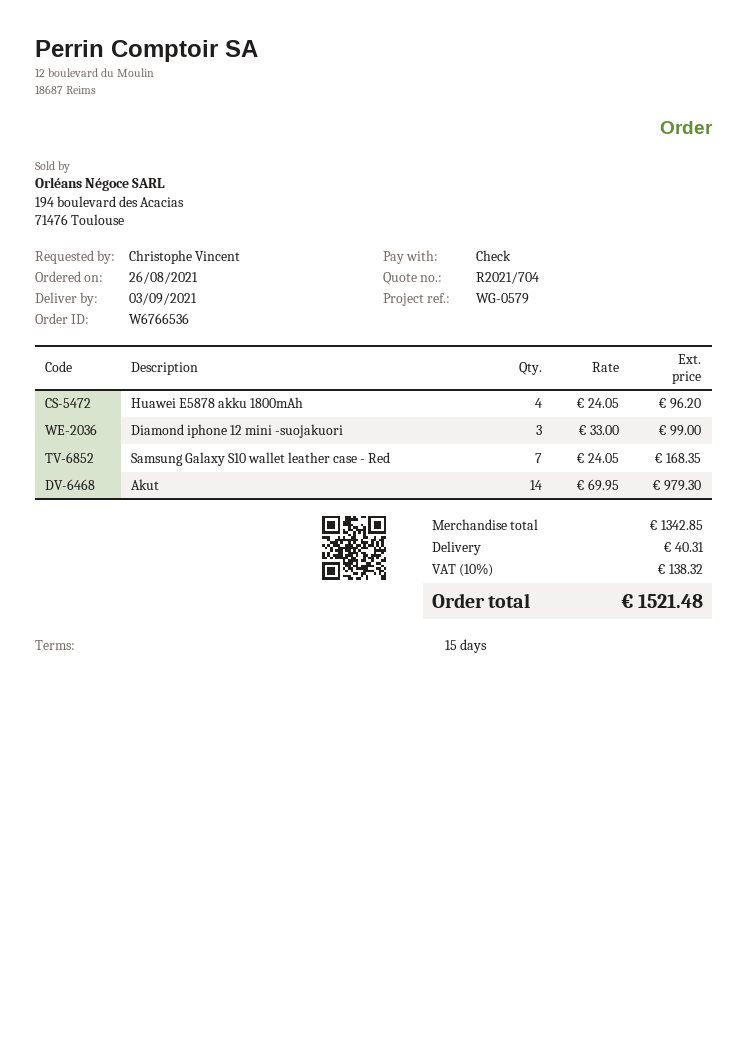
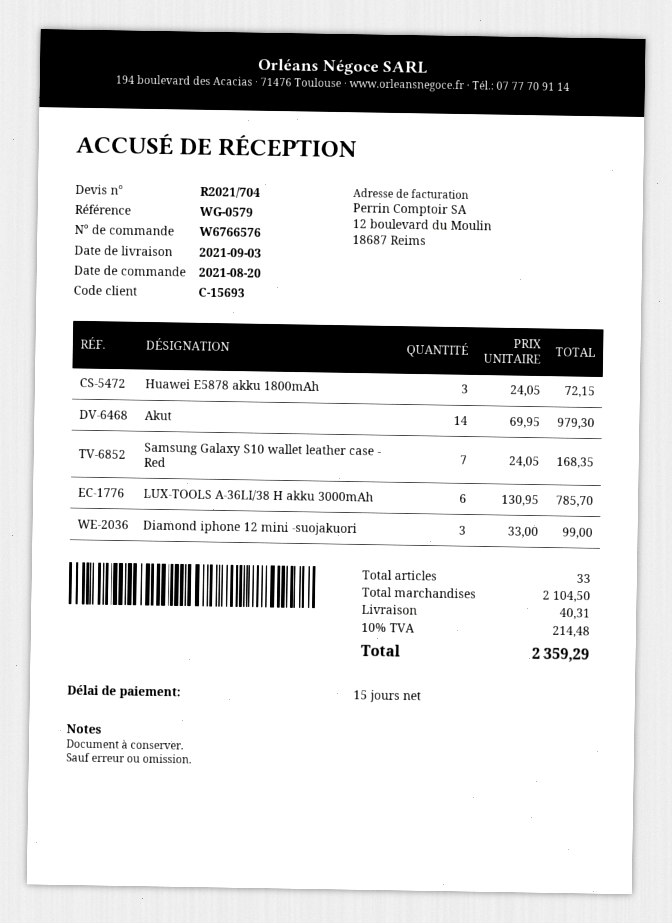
order number: W6766536 -> W6766576
order date: 2021-08-26 -> 2021-08-20
Huawei E5878 akku 1800mAh: 4 x 24.05 = 96.20 -> 3 x 24.05 = 72.15
LUX-TOOLS A-36LI/38 H akku 3000mAh: none -> 6 x 130.95 = 785.70
subtotal: 1342.85 -> 2104.50
tax: 10% = 138.32 -> 10% = 214.48
total: 1521.48 -> 2359.29

